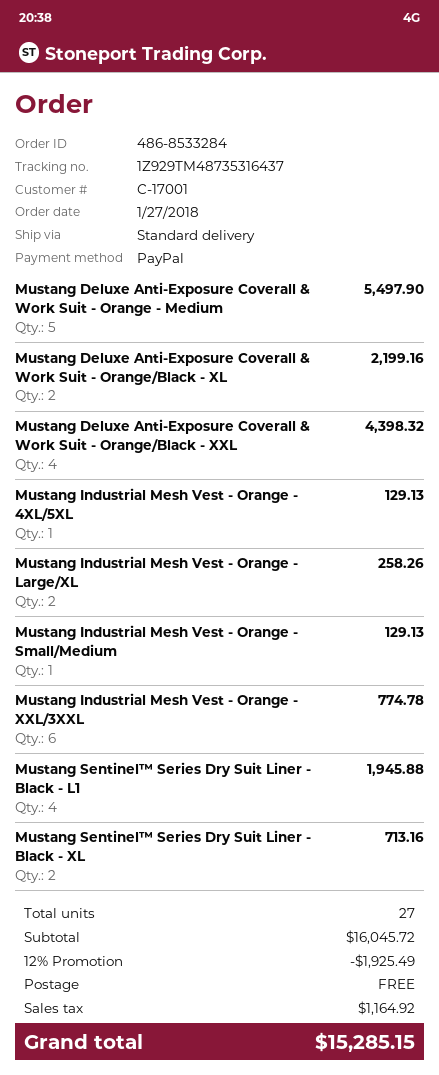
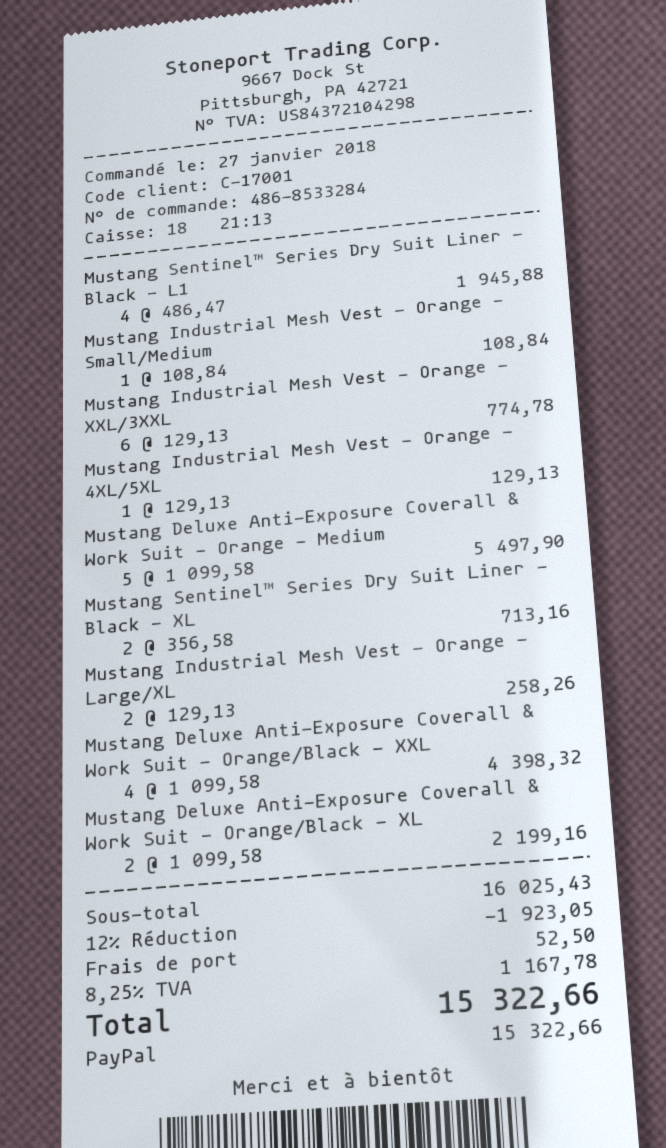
Mustang Industrial Mesh Vest - Orange - Small/Medium: 1 for 129.13 -> 1 for 108.84
subtotal: 16045.72 -> 16025.43
discount: 12% = 1925.49 -> 12% = 1923.05
shipping: 0.00 -> 52.50
tax: 1164.92 -> 1167.78
total: 15285.15 -> 15322.66

